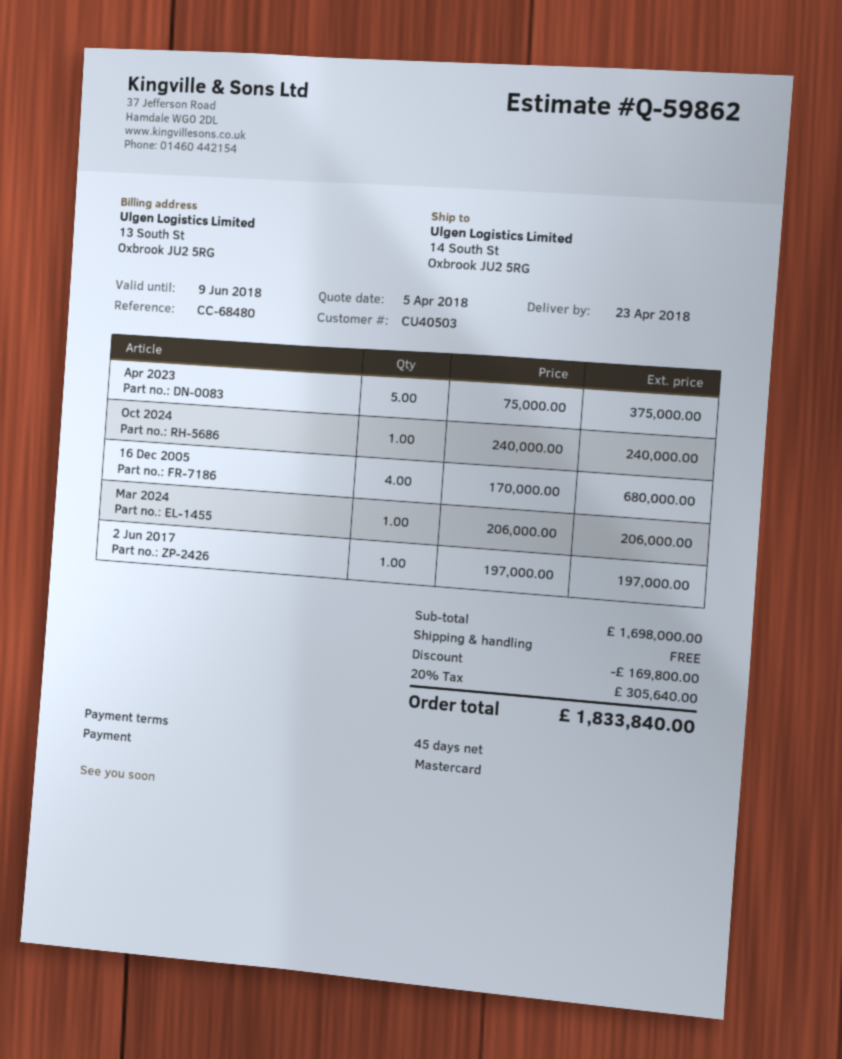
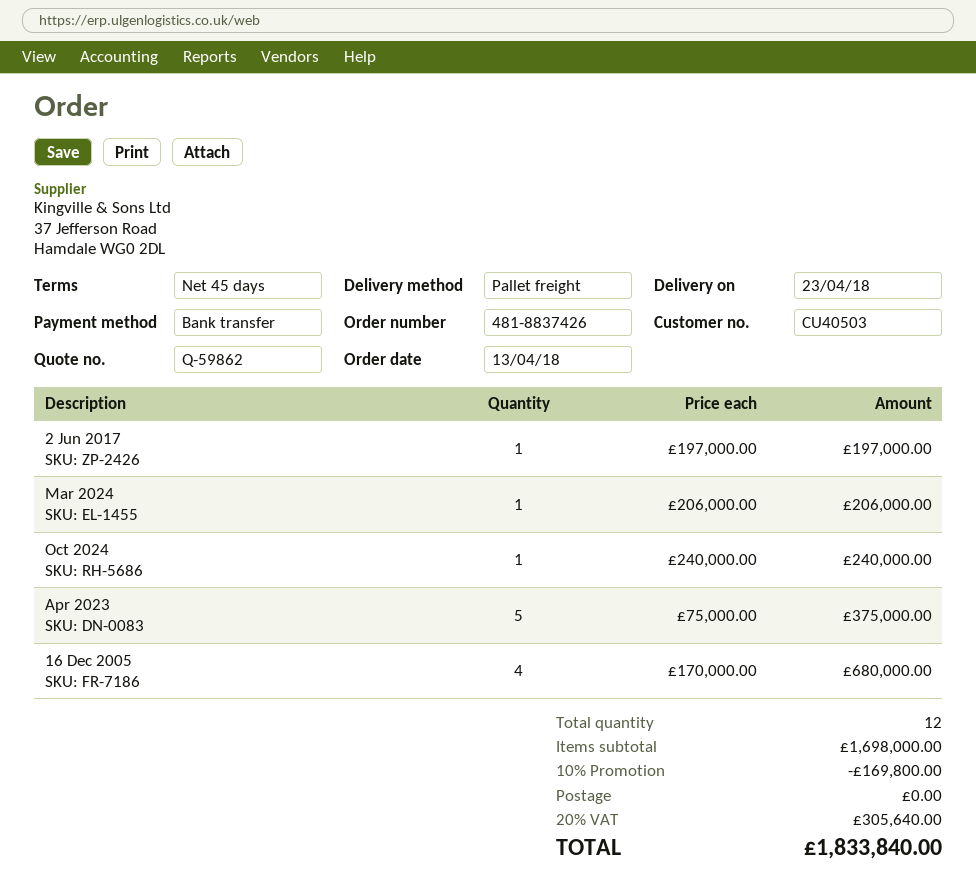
payment method: Mastercard -> bank transfer

